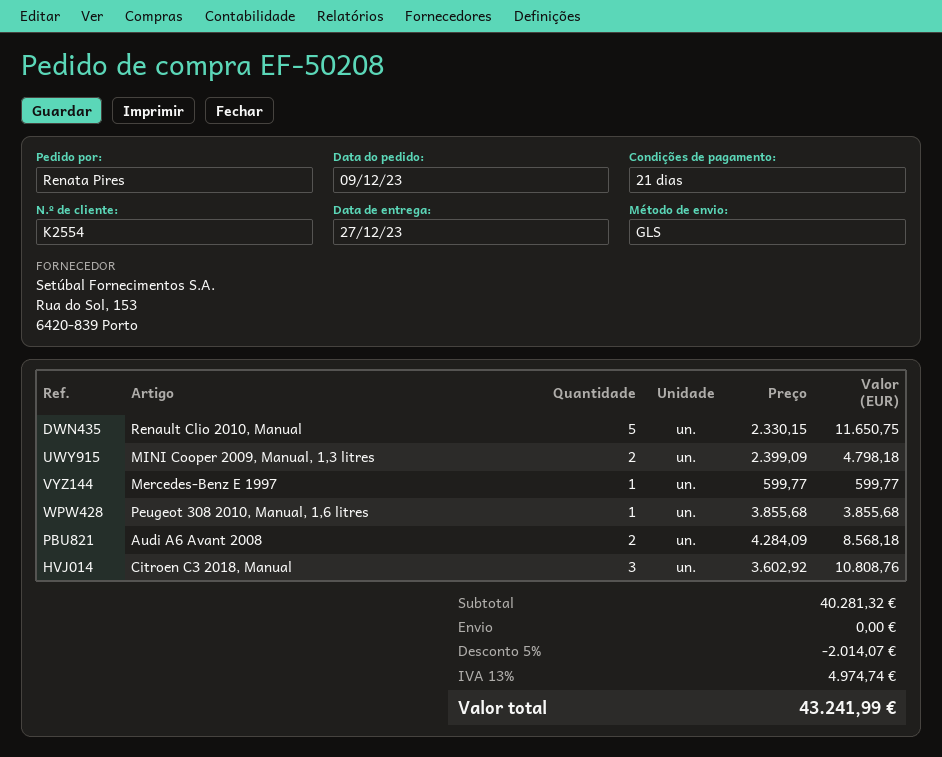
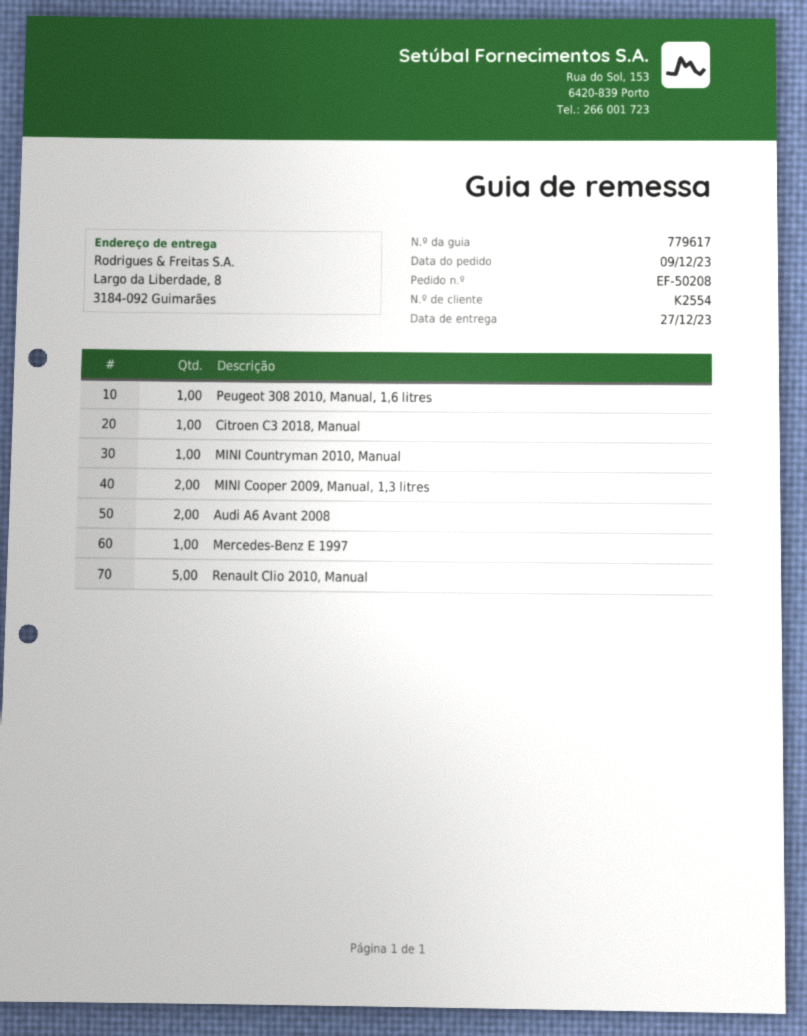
Citroen C3 2018, Manual: 3 -> 1
MINI Countryman 2010, Manual: none -> 1

